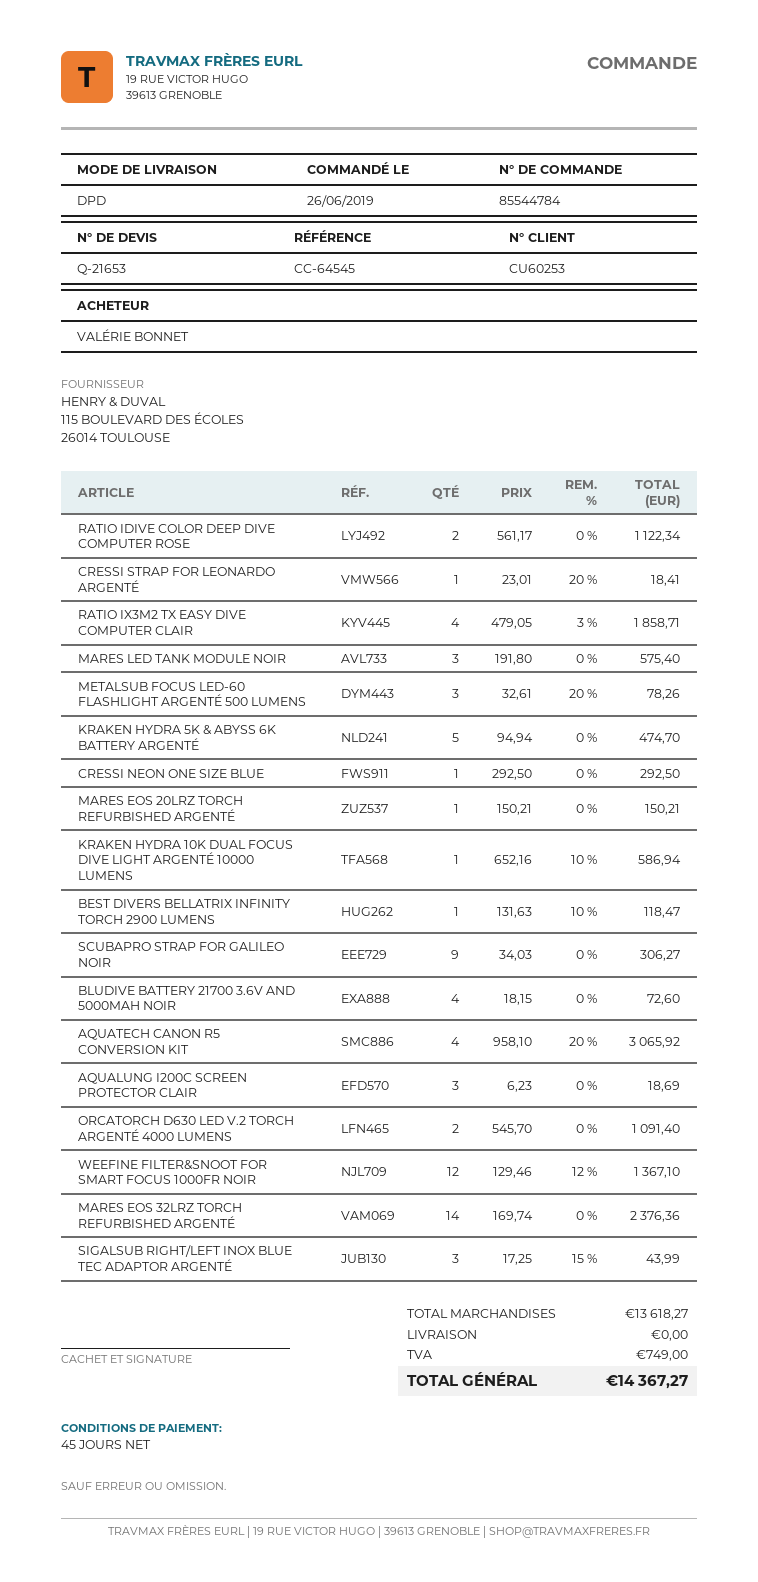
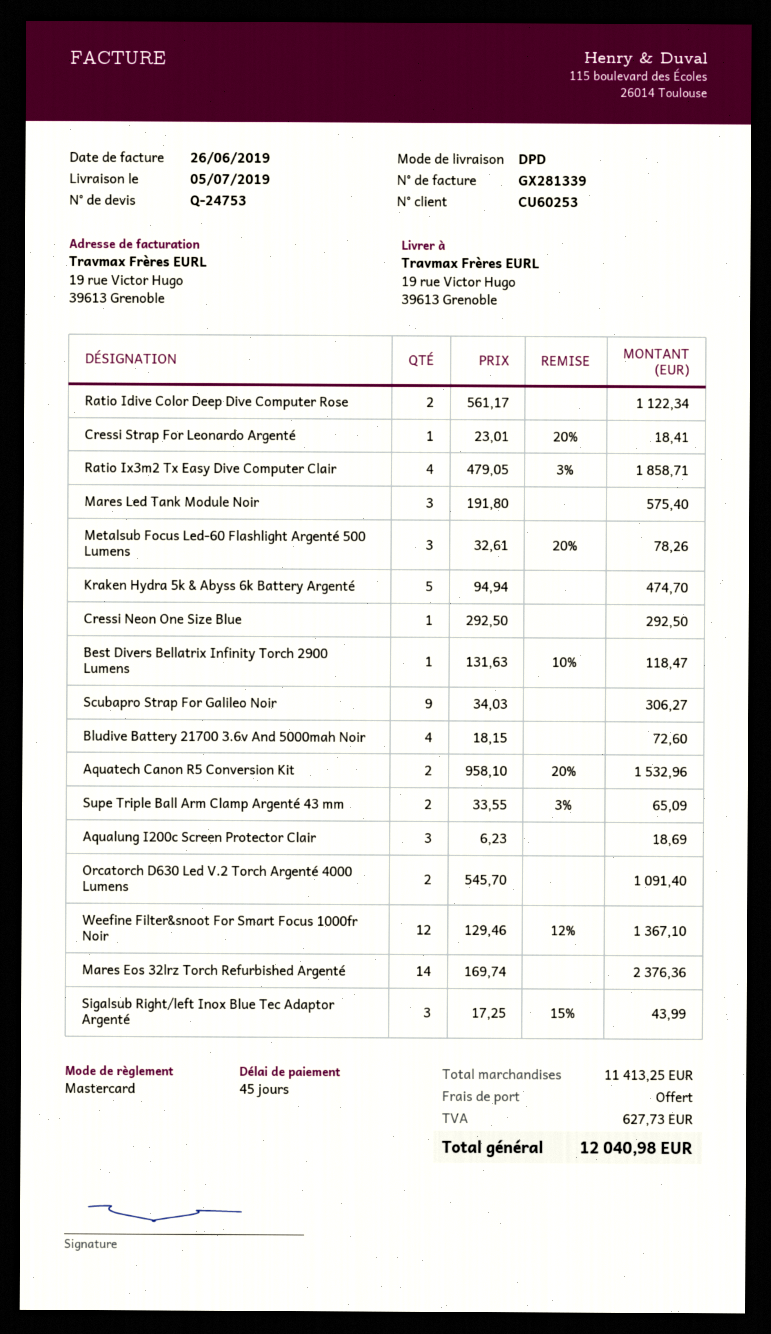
quote number: Q-21653 -> Q-24753
MARES EOS 20LRZ TORCH REFURBISHED ARGENTÉ: 1 x 150.21 = 150.21 -> none
KRAKEN HYDRA 10K DUAL FOCUS DIVE LIGHT ARGENTÉ 10000 LUMENS: 1 x 652.16 - 10% = 586.94 -> none
AQUATECH CANON R5 CONVERSION KIT: 4 x 958.10 - 20% = 3065.92 -> 2 x 958.10 - 20% = 1532.96
Supe Triple Ball Arm Clamp Argenté 43 mm: none -> 2 x 33.55 - 3% = 65.09
subtotal: 13618.27 -> 11413.25
tax: 749.00 -> 627.73
total: 14367.27 -> 12040.98

